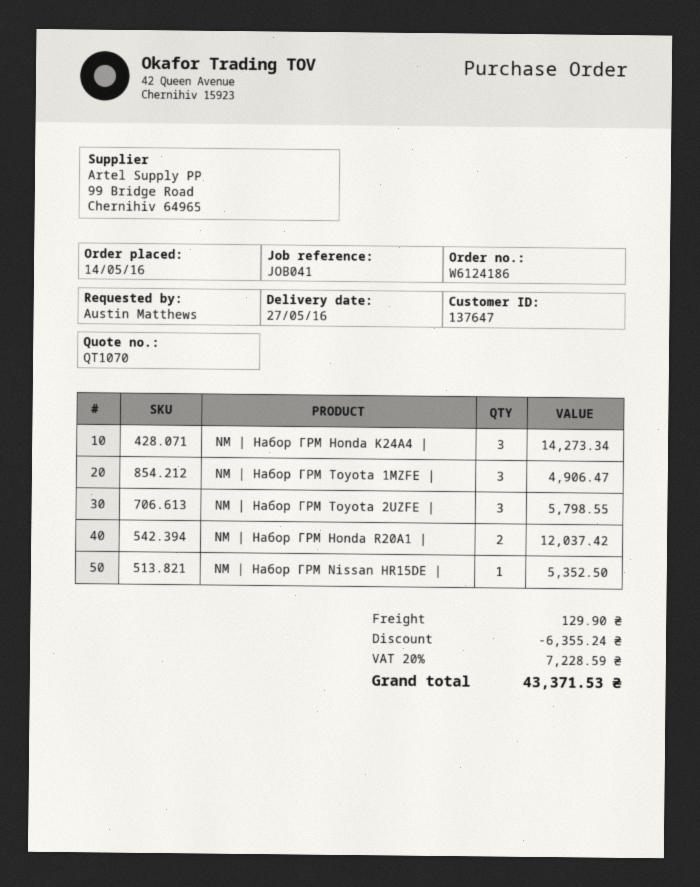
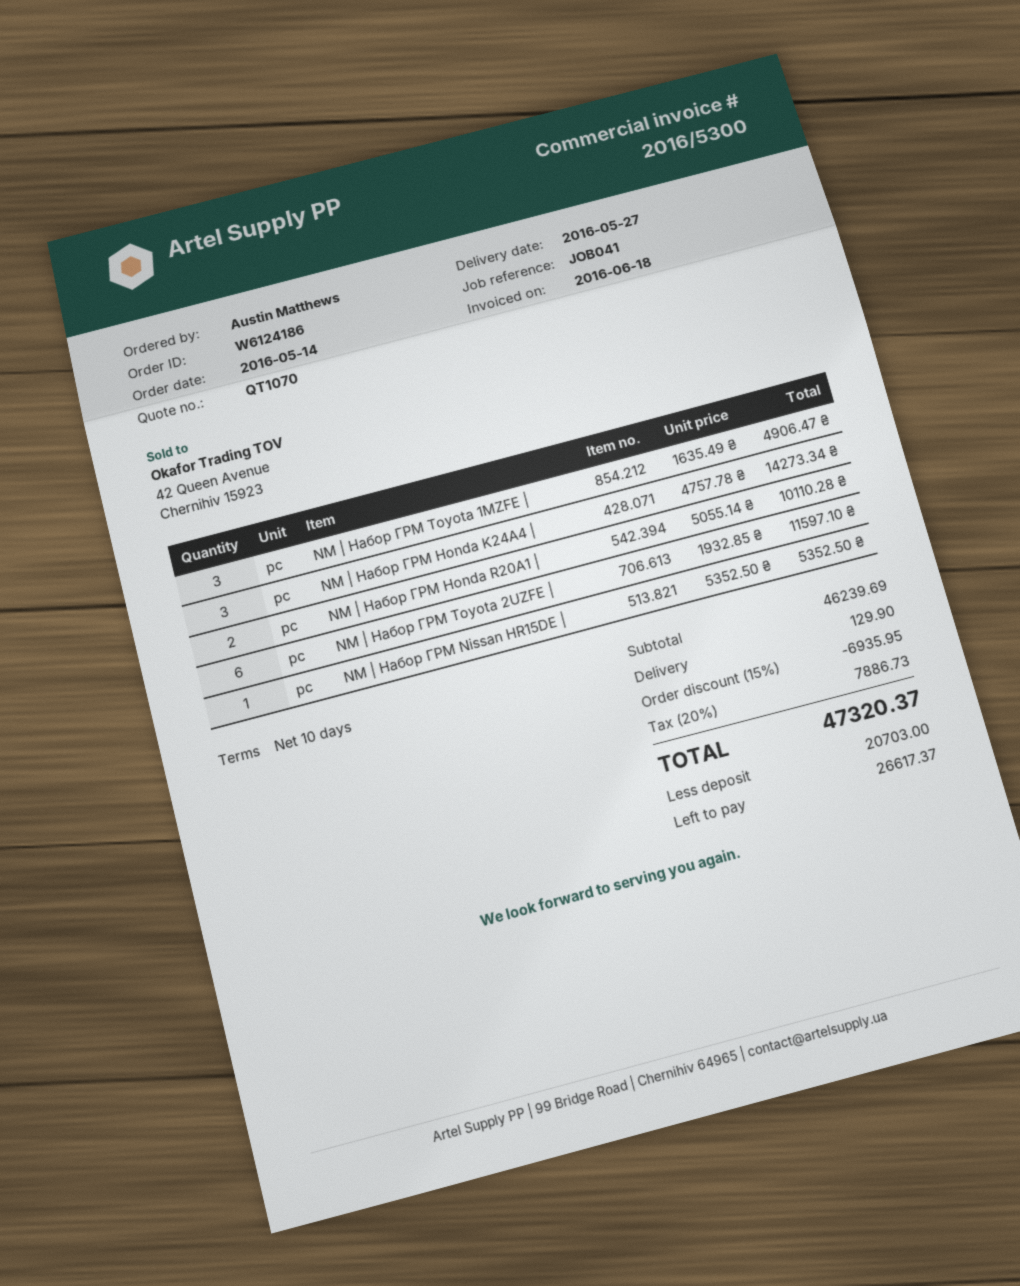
NM | Набор ГРМ Toyota 2UZFE |: 3 for 5798.55 -> 6 for 11597.10
NM | Набор ГРМ Honda R20A1 |: 2 for 12037.42 -> 2 for 10110.28
discount: 6355.24 -> 6935.95
tax: 20% = 7228.59 -> 20% = 7886.73
total: 43371.53 -> 47320.37

